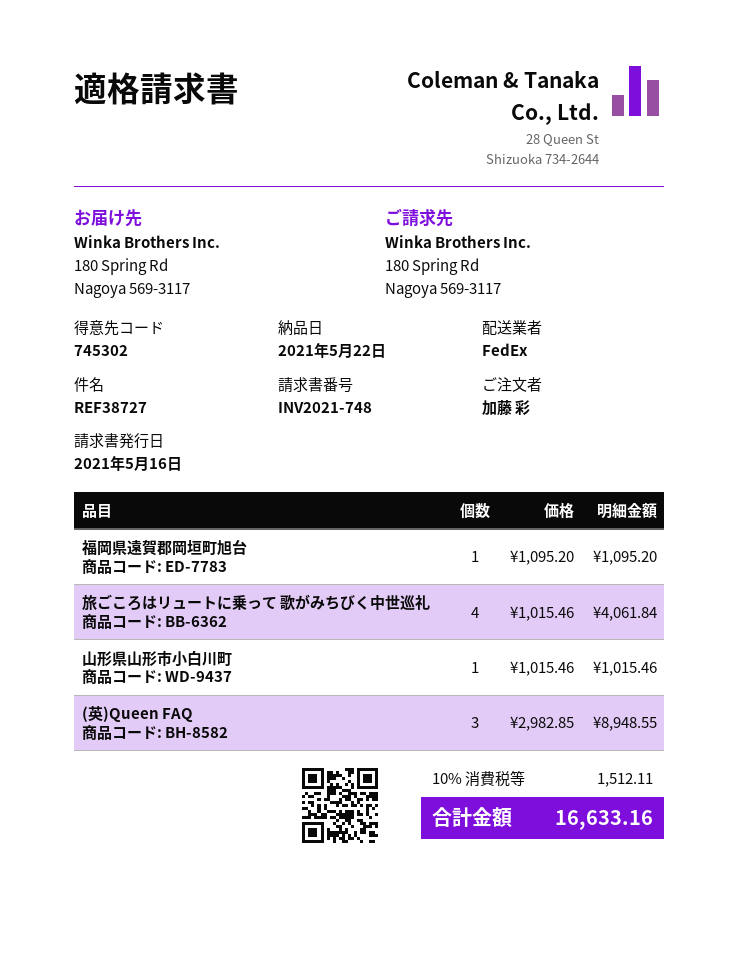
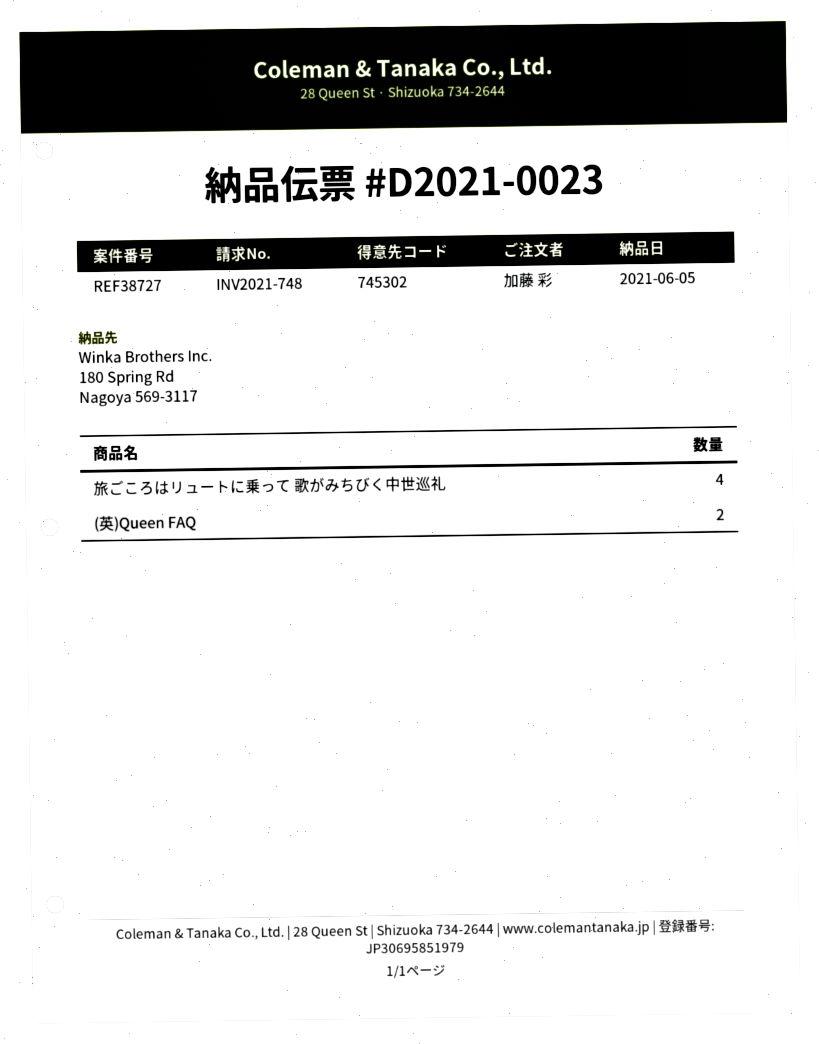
delivery date: 2021-05-22 -> 2021-06-05
福岡県遠賀郡岡垣町旭台: 1 -> none
山形県山形市小白川町: 1 -> none
(英)Queen FAQ: 3 -> 2

